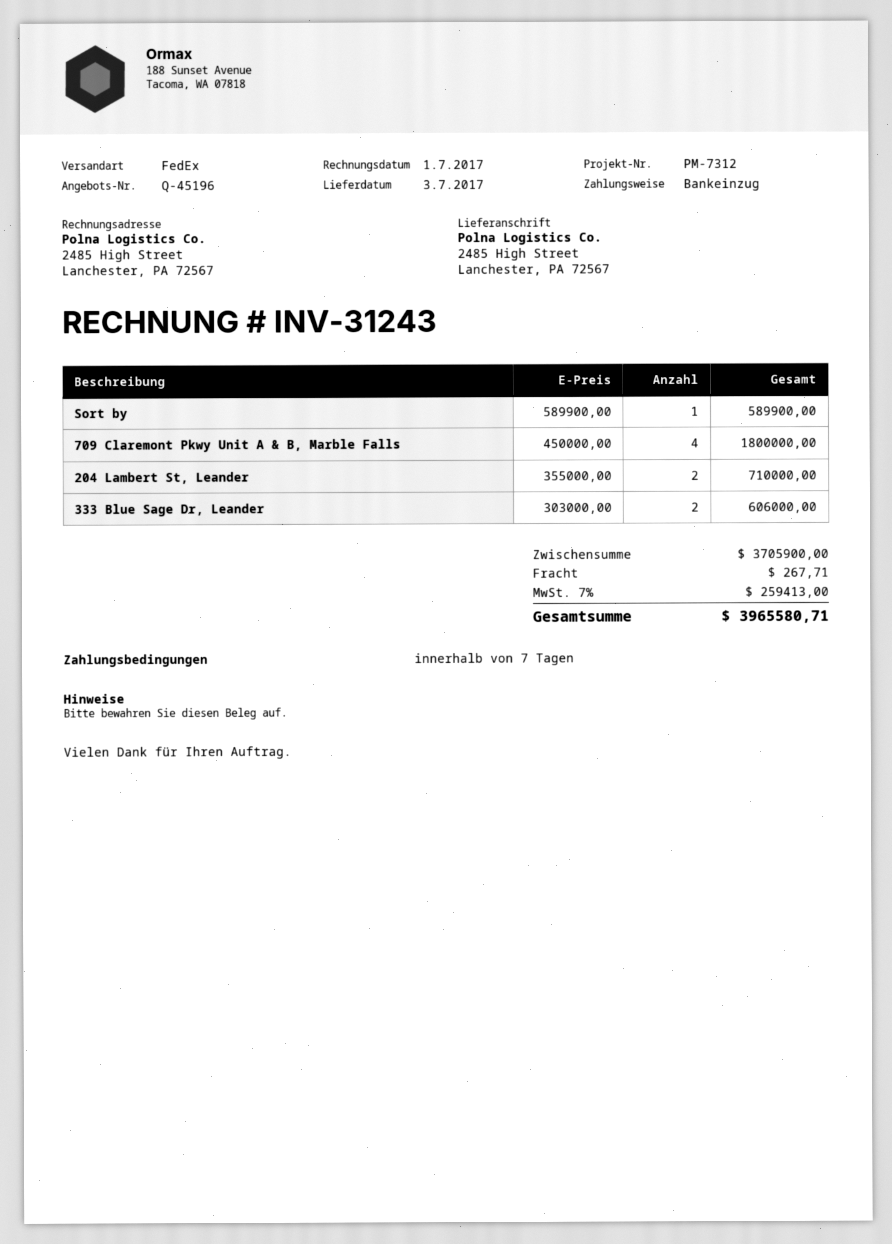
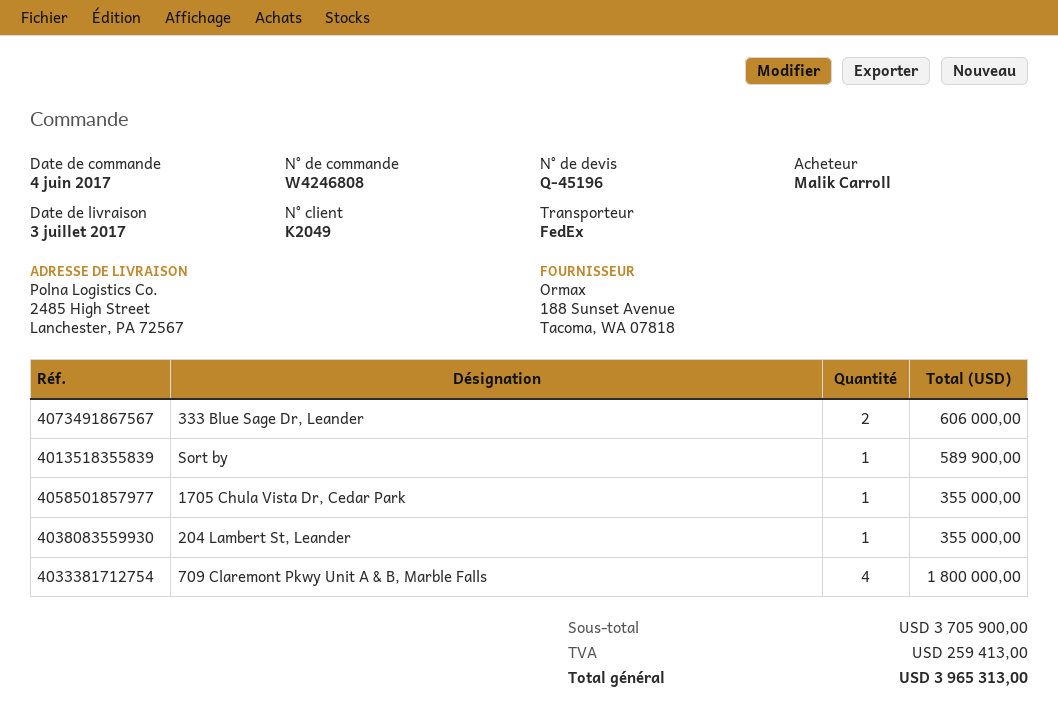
204 Lambert St, Leander: 2 for 710000.00 -> 1 for 355000.00
1705 Chula Vista Dr, Cedar Park: none -> 1 for 355000.00
shipping: 267.71 -> none
total: 3965580.71 -> 3965313.00

